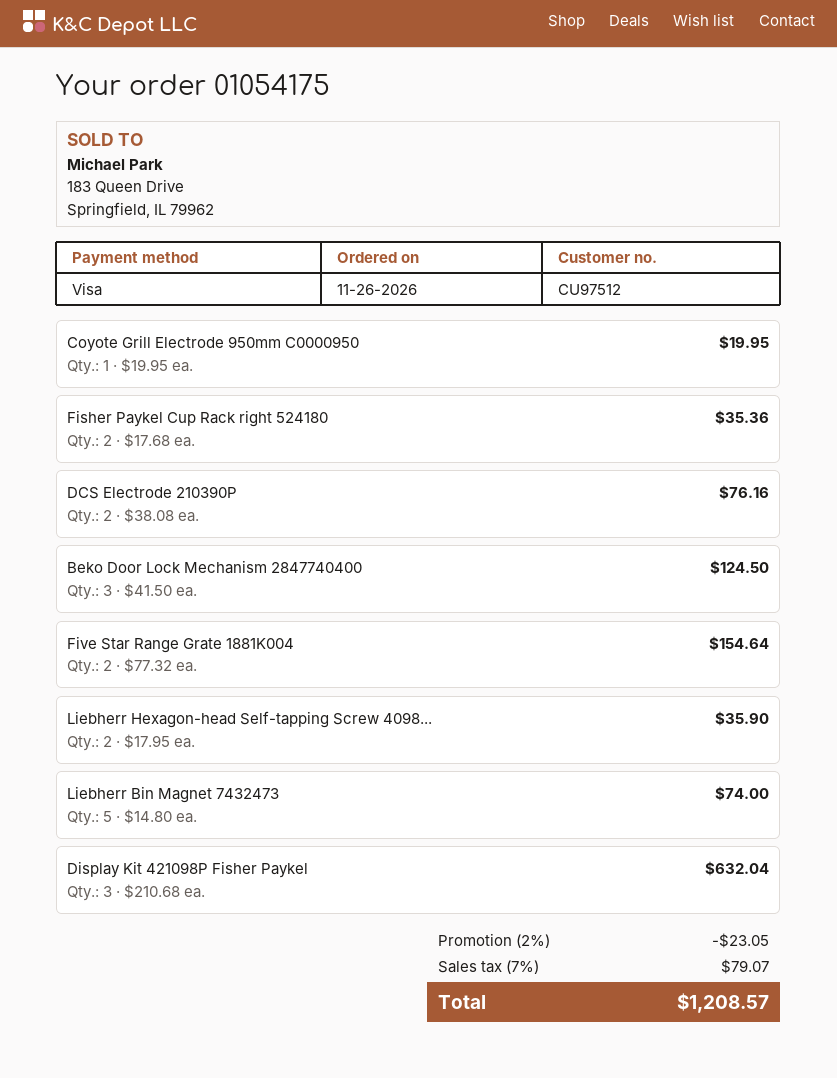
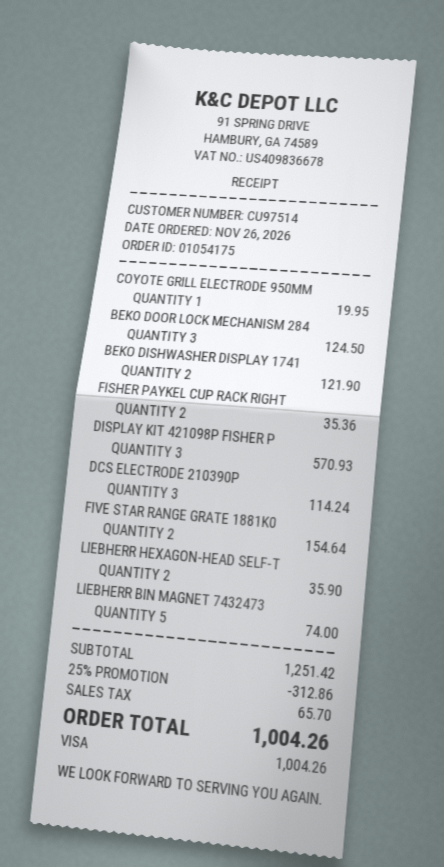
customer number: CU97512 -> CU97514
DCS Electrode 210390P: 2 for 76.16 -> 3 for 114.24
Display Kit 421098P Fisher Paykel: 3 for 632.04 -> 3 for 570.93
BEKO DISHWASHER DISPLAY 1741: none -> 2 for 121.90
discount: 2% = 23.05 -> 25% = 312.86
tax: 79.07 -> 65.70
total: 1208.57 -> 1004.26

